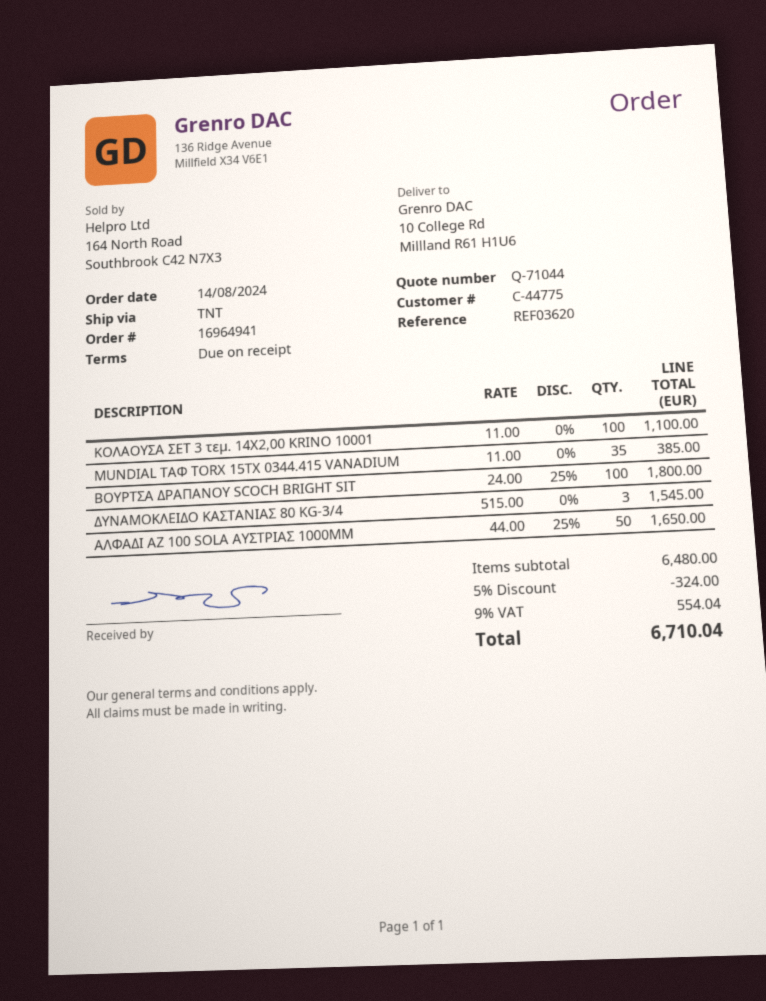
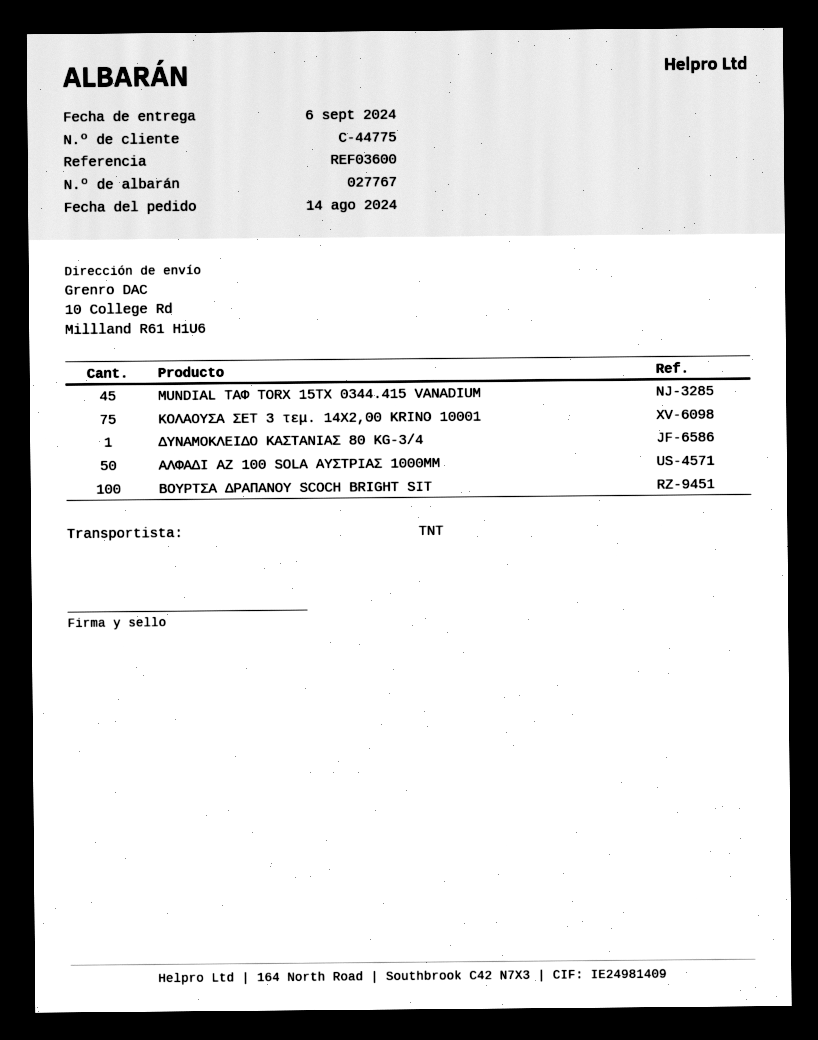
reference: REF03620 -> REF03600
ΚΟΛΑΟΥΣΑ ΣΕΤ 3 τεμ. 14Χ2,00 KRINO 10001: 100 -> 75
MUNDIAL ΤΑΦ TORX 15TX 0344.415 VANADIUM: 35 -> 45
ΔΥΝΑΜΟΚΛΕΙΔΟ ΚΑΣΤΑΝΙΑΣ 80 KG-3/4: 3 -> 1

